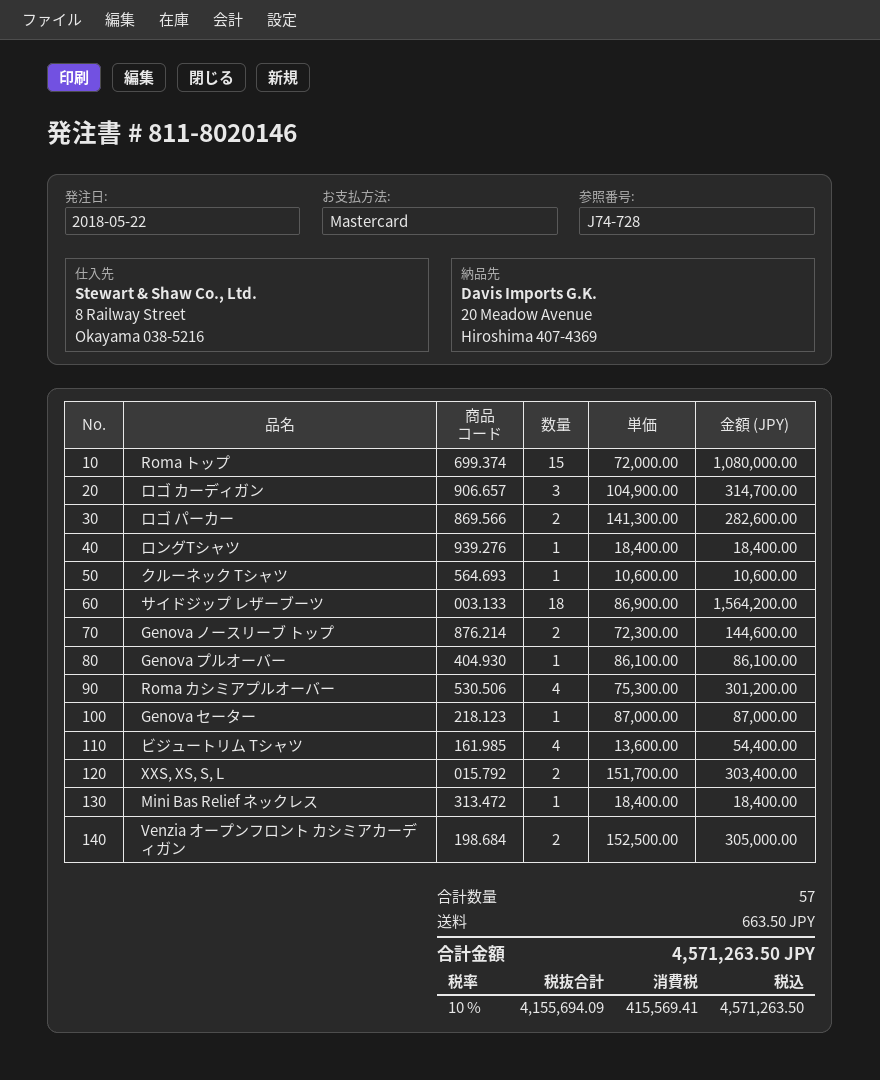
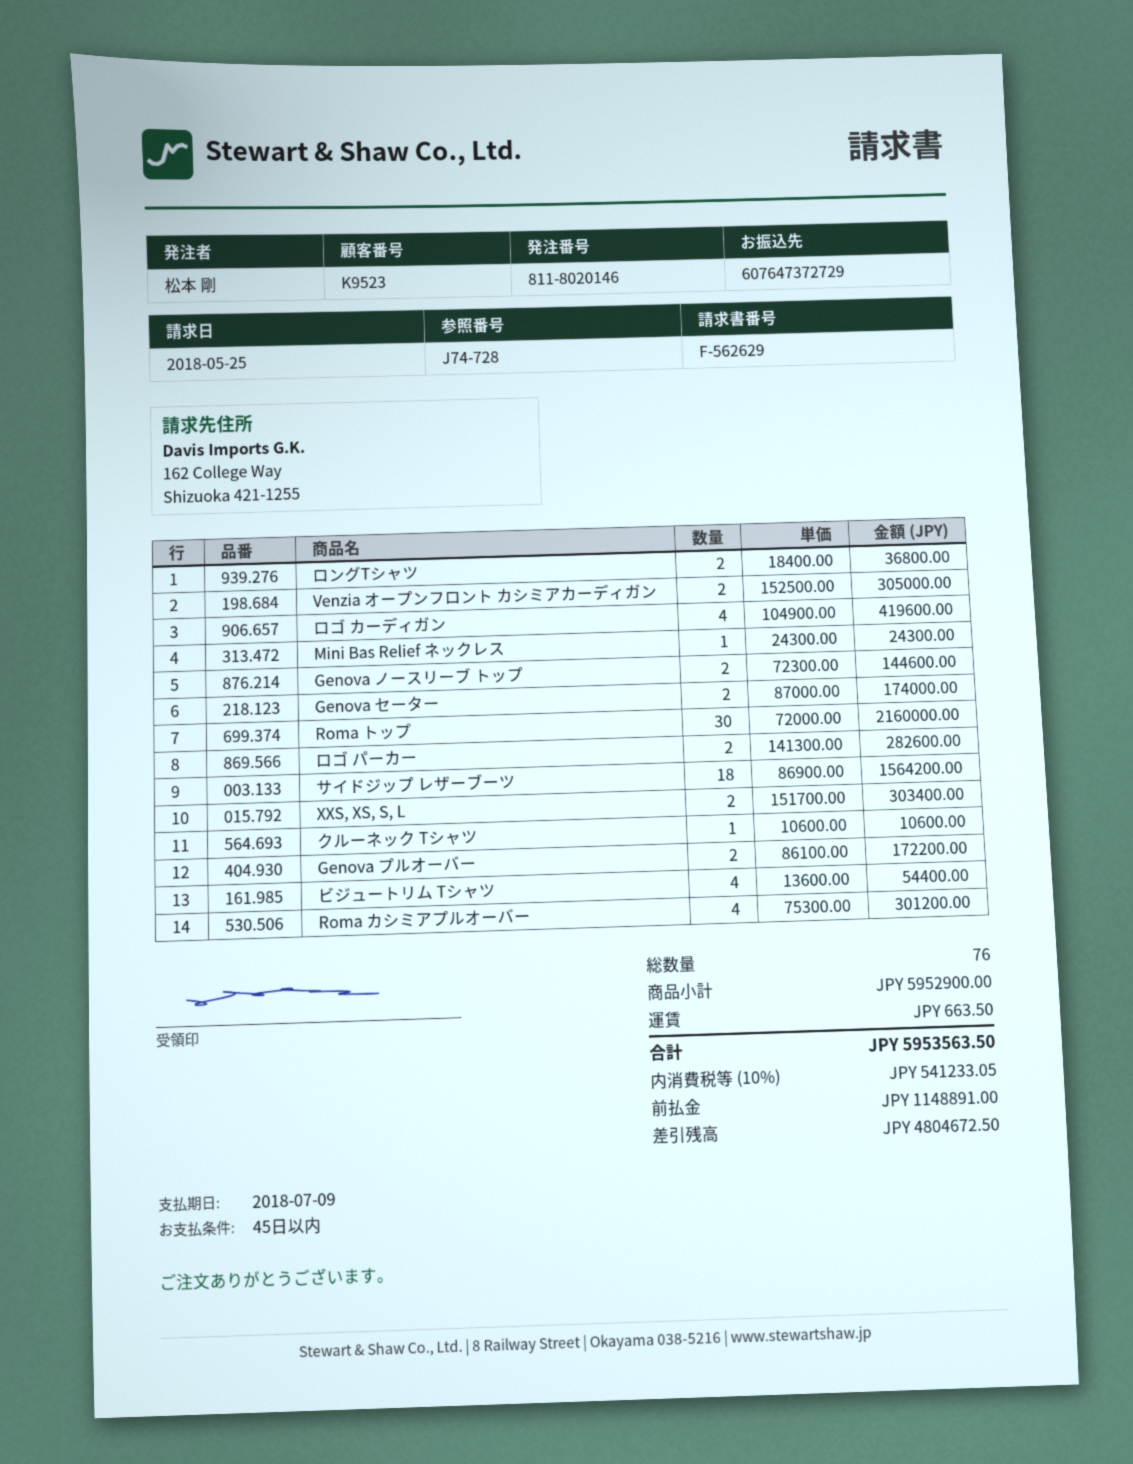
Roma トップ: 15 x 72000.00 = 1080000.00 -> 30 x 72000.00 = 2160000.00
ロゴ カーディガン: 3 x 104900.00 = 314700.00 -> 4 x 104900.00 = 419600.00
ロングTシャツ: 1 x 18400.00 = 18400.00 -> 2 x 18400.00 = 36800.00
Genova プルオーバー: 1 x 86100.00 = 86100.00 -> 2 x 86100.00 = 172200.00
Genova セーター: 1 x 87000.00 = 87000.00 -> 2 x 87000.00 = 174000.00
Mini Bas Relief ネックレス: 1 x 18400.00 = 18400.00 -> 1 x 24300.00 = 24300.00
total quantity: 57 -> 76
tax: 10% = 415569.41 -> 10% = 541233.05
total: 4571263.50 -> 5953563.50

